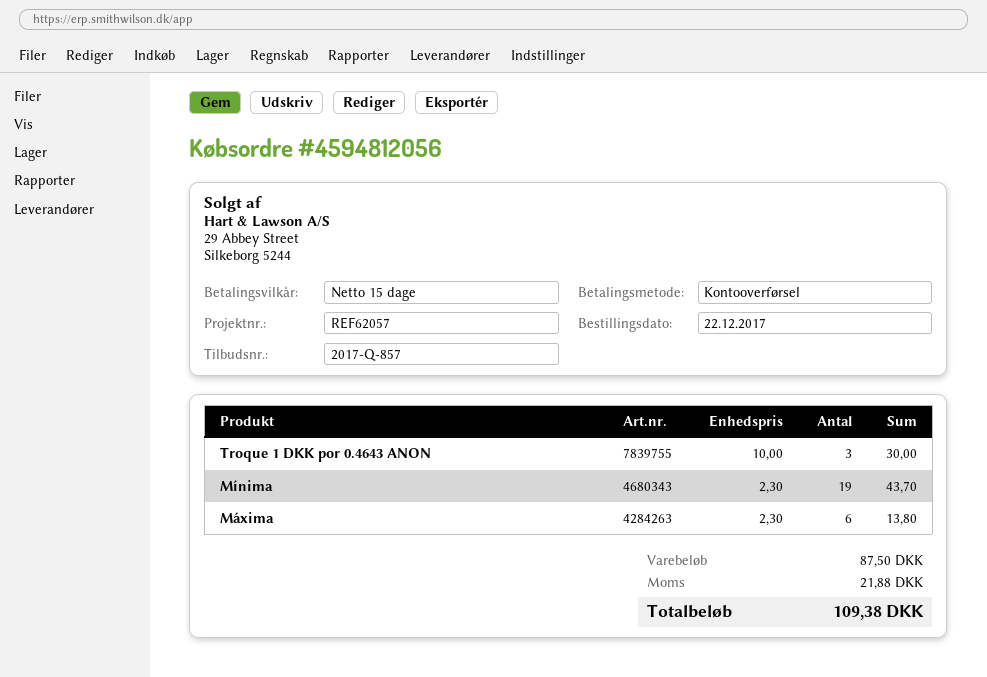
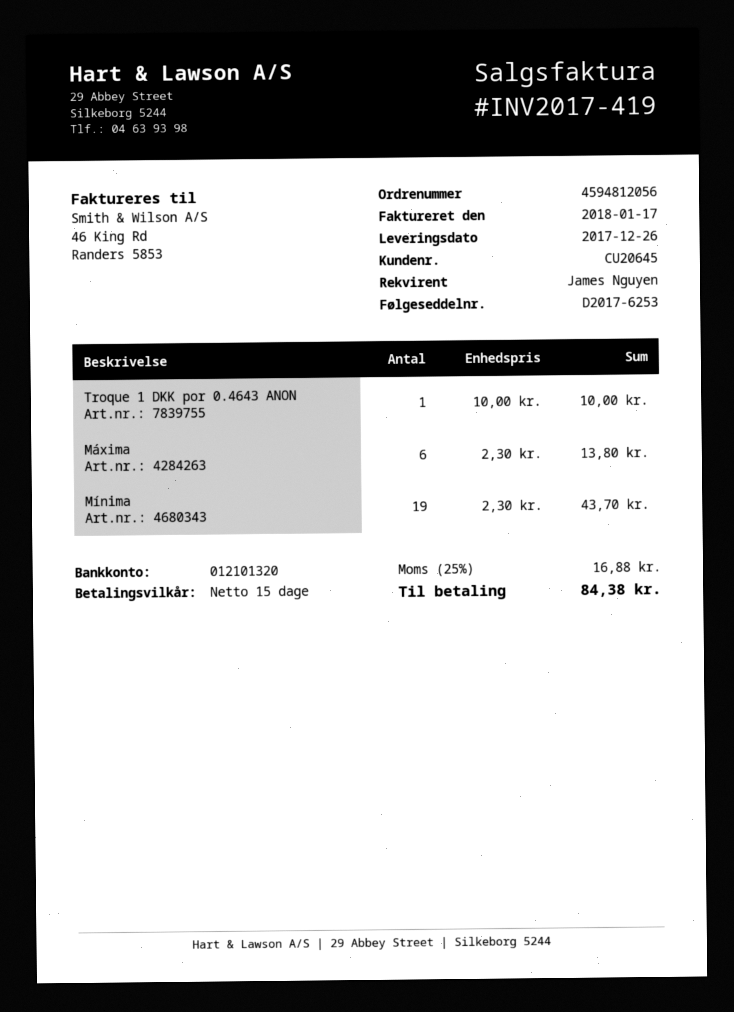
Troque 1 DKK por 0.4643 ANON: 3 x 10.00 = 30.00 -> 1 x 10.00 = 10.00
tax: 21.88 -> 16.88
total: 109.38 -> 84.38

